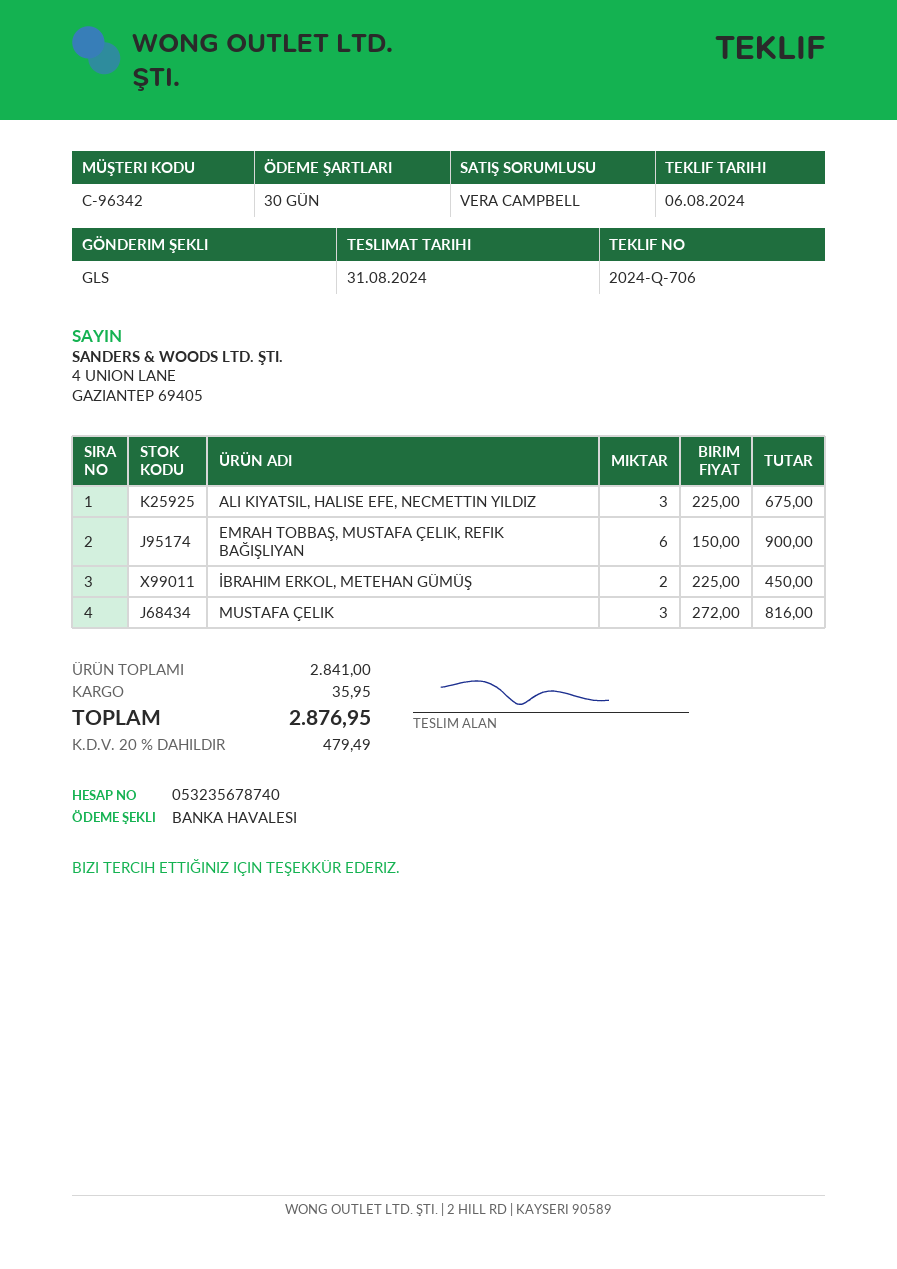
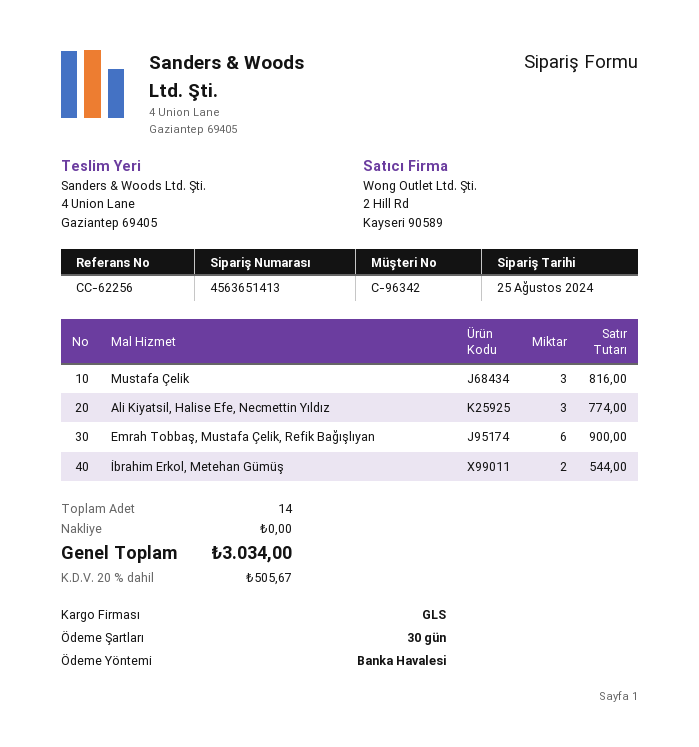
ALI KIYATSIL, HALISE EFE, NECMETTIN YILDIZ: 3 for 675.00 -> 3 for 774.00
İBRAHIM ERKOL, METEHAN GÜMÜŞ: 2 for 450.00 -> 2 for 544.00
shipping: 35.95 -> 0.00
tax: 20% = 479.49 -> 20% = 505.67
total: 2876.95 -> 3034.00

